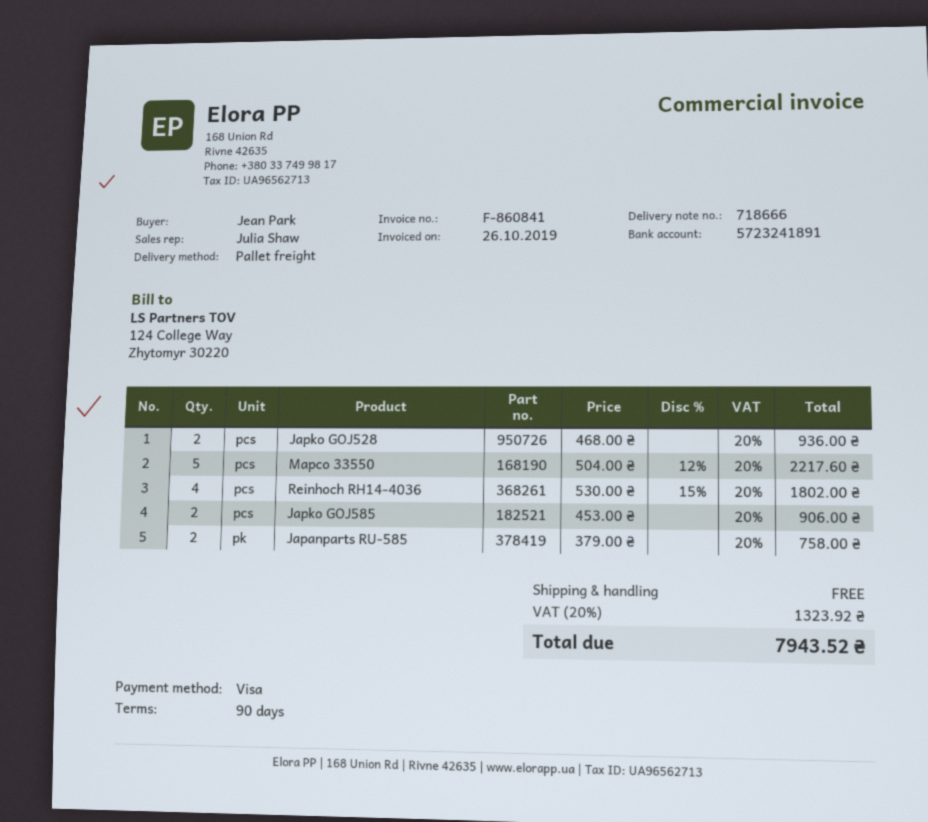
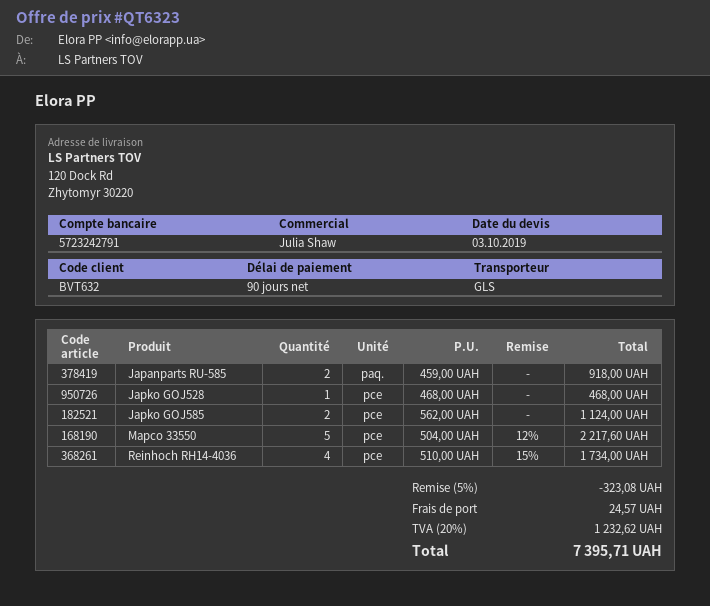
bank account: 5723241891 -> 5723242791
shipping method: pallet freight -> GLS
Japko GOJ528: 2 x 468.00 = 936.00 -> 1 x 468.00 = 468.00
Reinhoch RH14-4036: 4 x 530.00 - 15% = 1802.00 -> 4 x 510.00 - 15% = 1734.00
Japko GOJ585: 2 x 453.00 = 906.00 -> 2 x 562.00 = 1124.00
Japanparts RU-585: 2 x 379.00 = 758.00 -> 2 x 459.00 = 918.00
discount: none -> 5% = 323.08
shipping: 0.00 -> 24.57
tax: 20% = 1323.92 -> 20% = 1232.62
total: 7943.52 -> 7395.71

